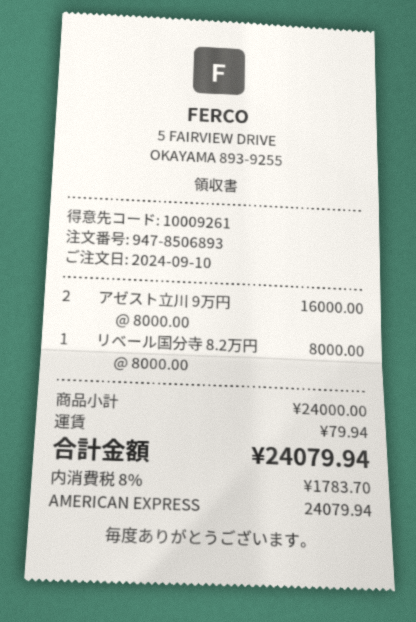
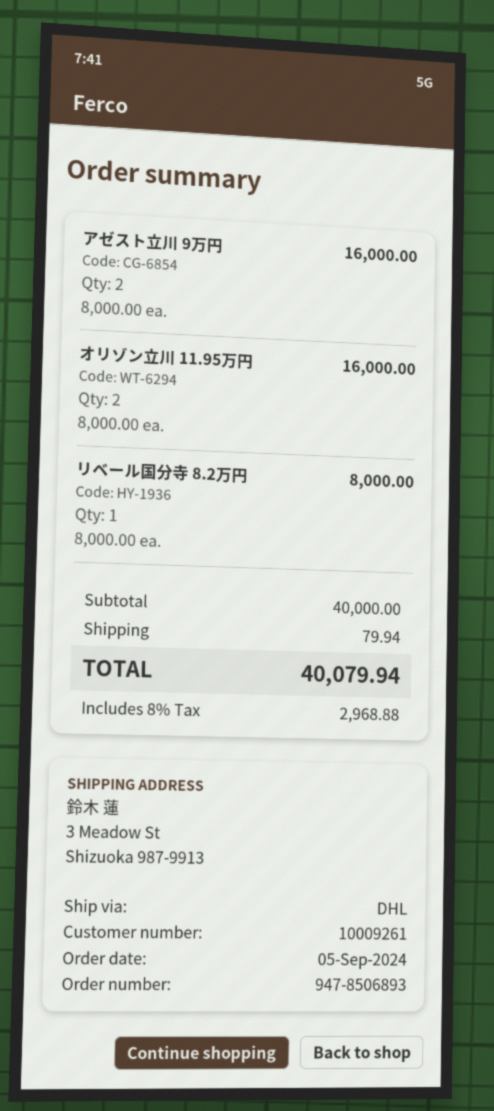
order date: 2024-09-10 -> 2024-09-05
オリゾン立川 11.95万円: none -> 2 x 8000.00 = 16000.00
subtotal: 24000.00 -> 40000.00
tax: 8% = 1783.70 -> 8% = 2968.88
total: 24079.94 -> 40079.94

